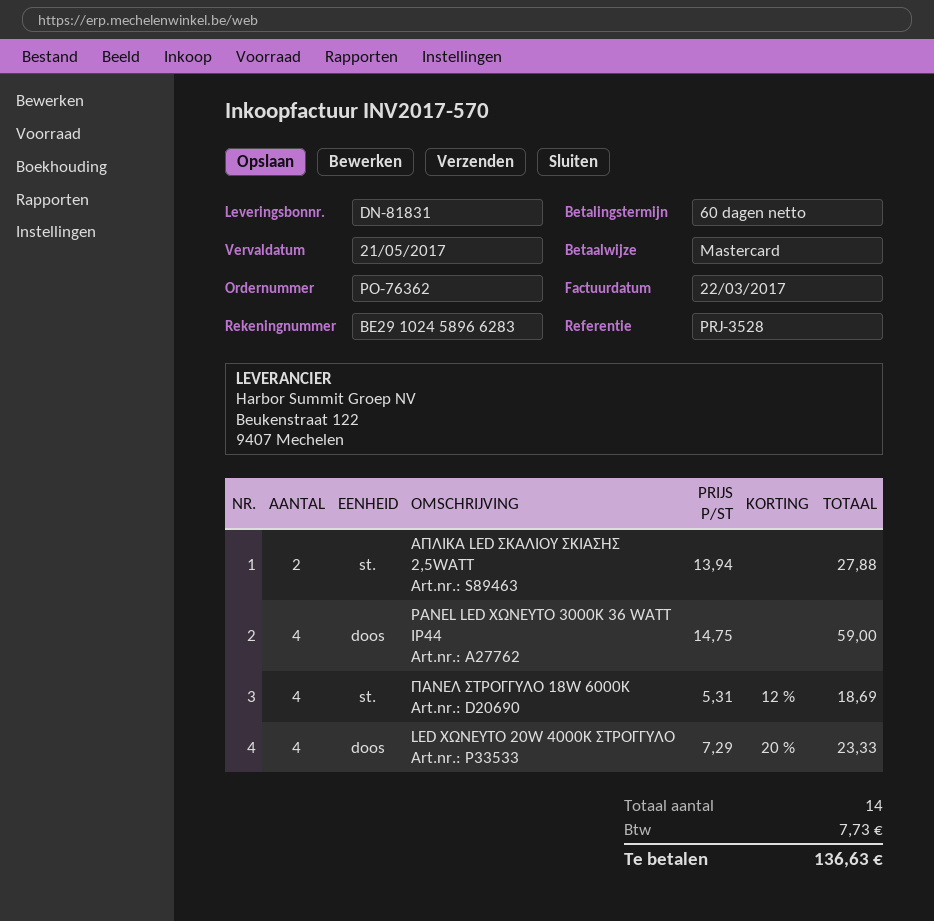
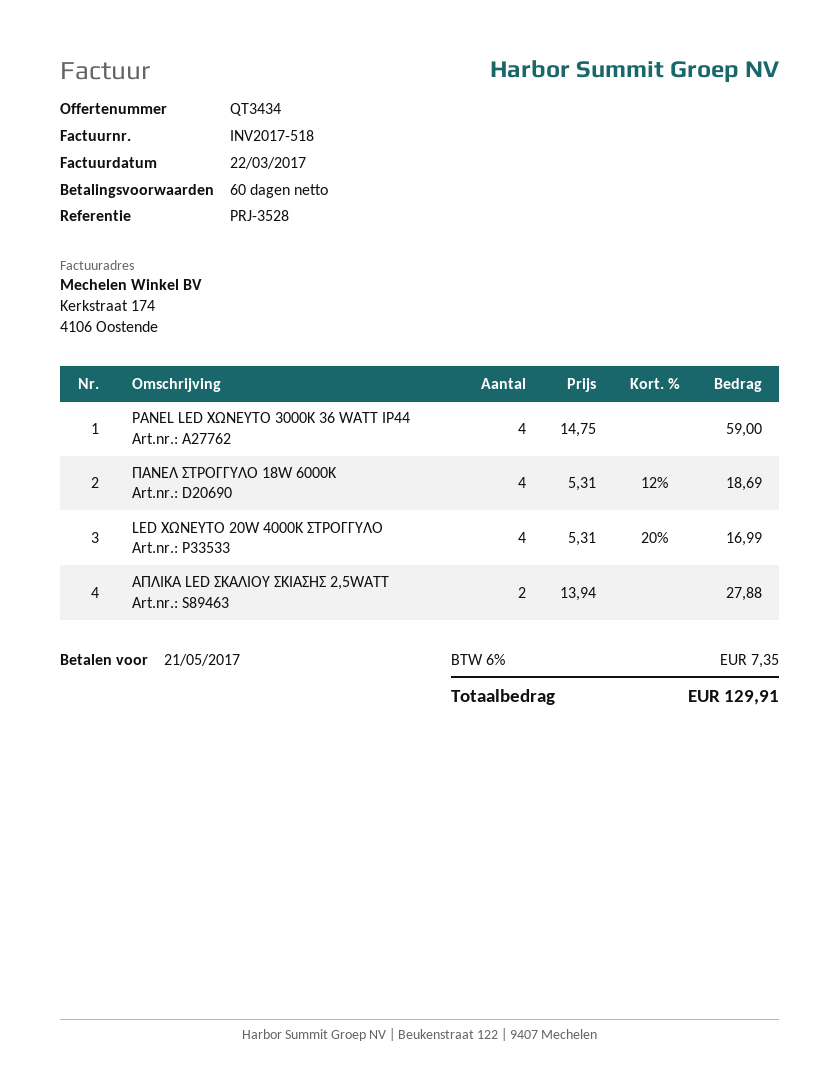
invoice number: INV2017-570 -> INV2017-518
LED ΧΩΝΕΥΤΟ 20W 4000K ΣΤΡΟΓΓΥΛΟ: 4 x 7.29 - 20% = 23.33 -> 4 x 5.31 - 20% = 16.99
tax: 7.73 -> 7.35
total: 136.63 -> 129.91

